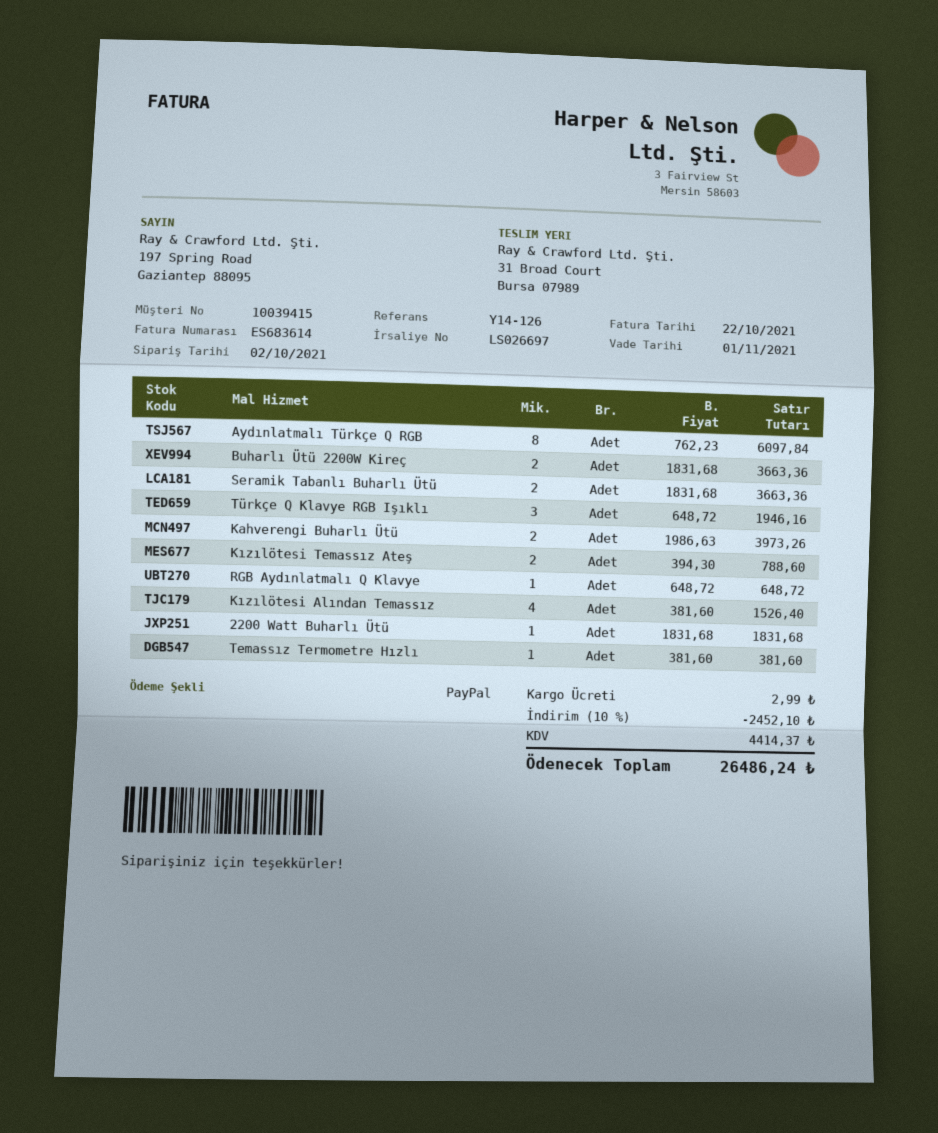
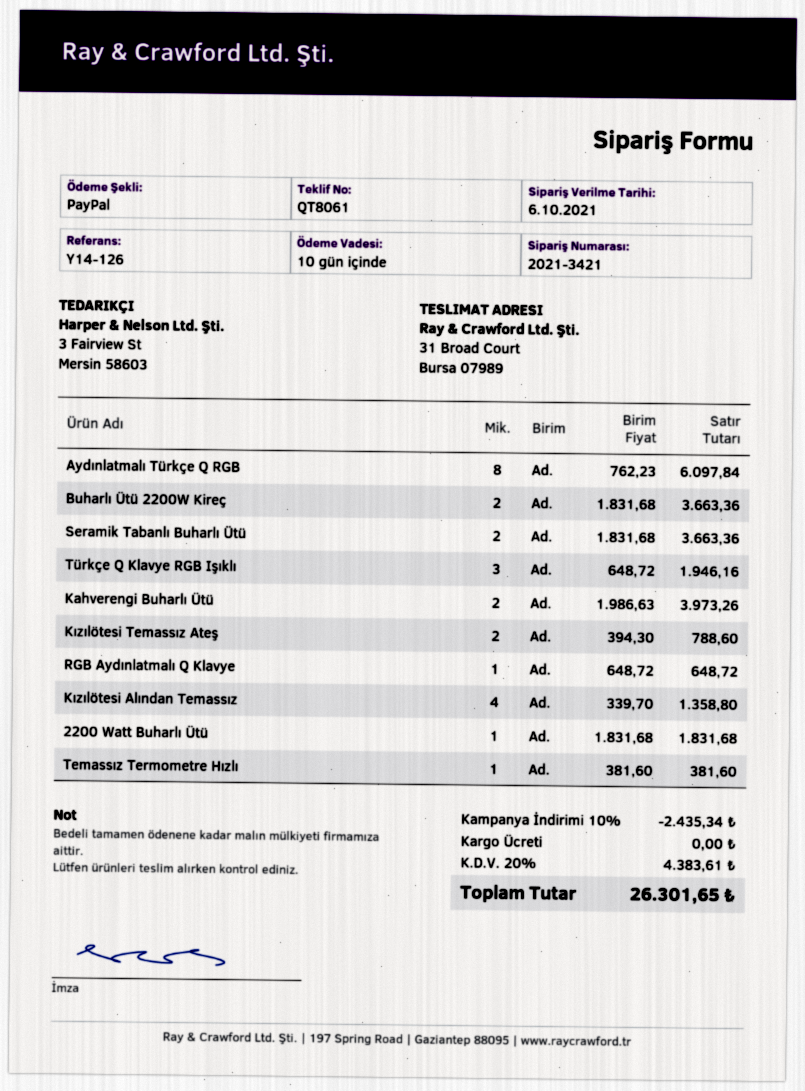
order date: 2021-10-02 -> 2021-10-06
Kızılötesi Alından Temassız: 4 x 381.60 = 1526.40 -> 4 x 339.70 = 1358.80
discount: 10% = 2452.10 -> 10% = 2435.34
shipping: 2.99 -> 0.00
tax: 4414.37 -> 4383.61
total: 26486.24 -> 26301.65

